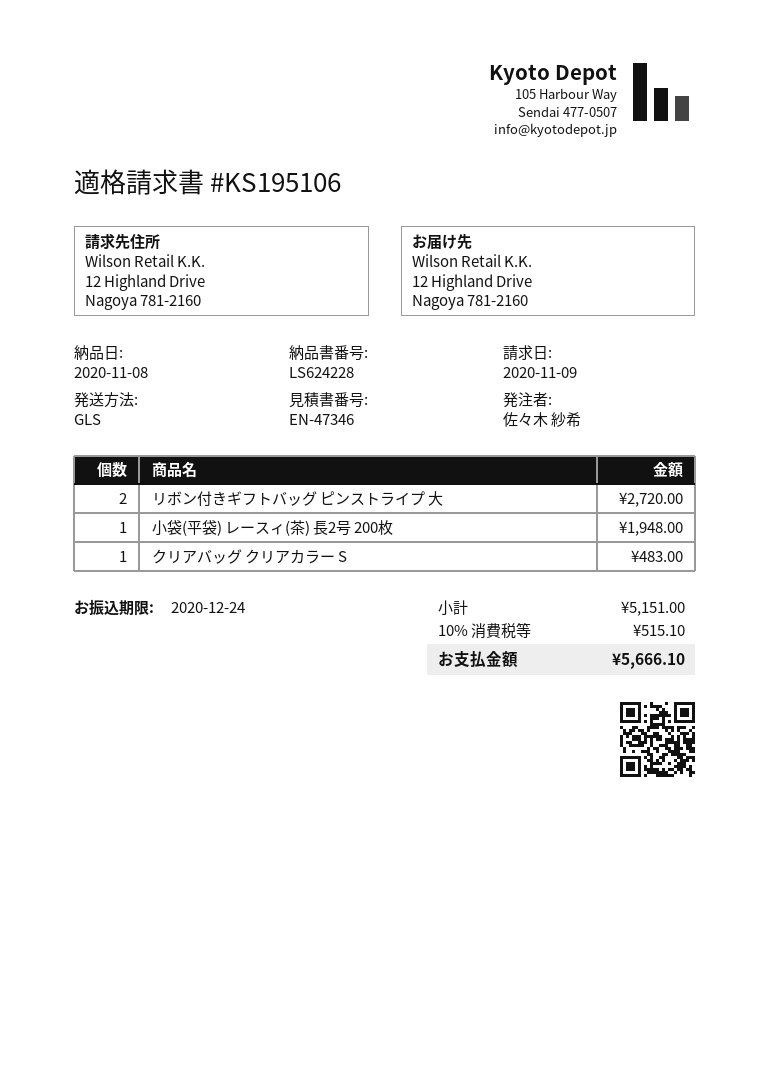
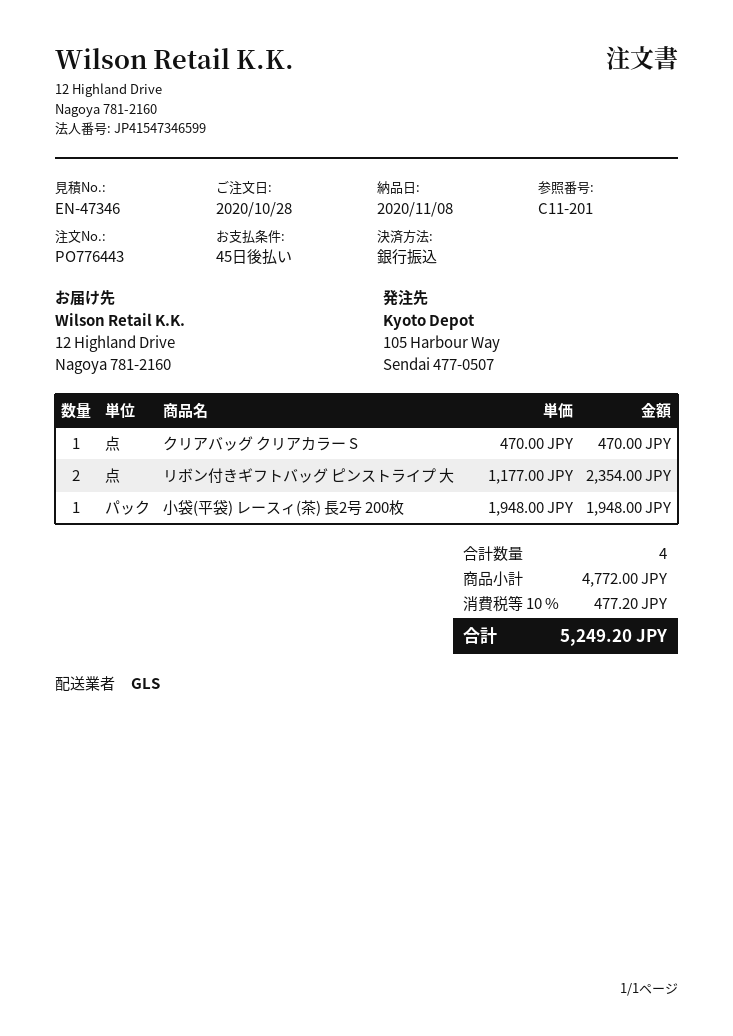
リボン付きギフトバッグ ピンストライプ 大: 2 for 2720.00 -> 2 for 2354.00
クリアバッグ クリアカラー S: 1 for 483.00 -> 1 for 470.00
subtotal: 5151.00 -> 4772.00
tax: 10% = 515.10 -> 10% = 477.20
total: 5666.10 -> 5249.20

